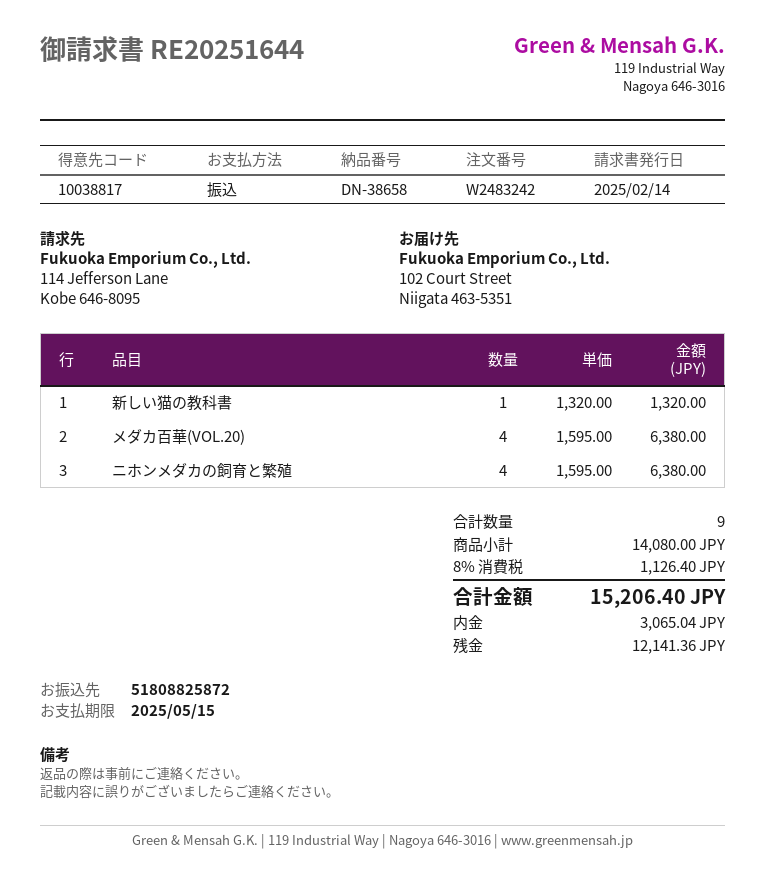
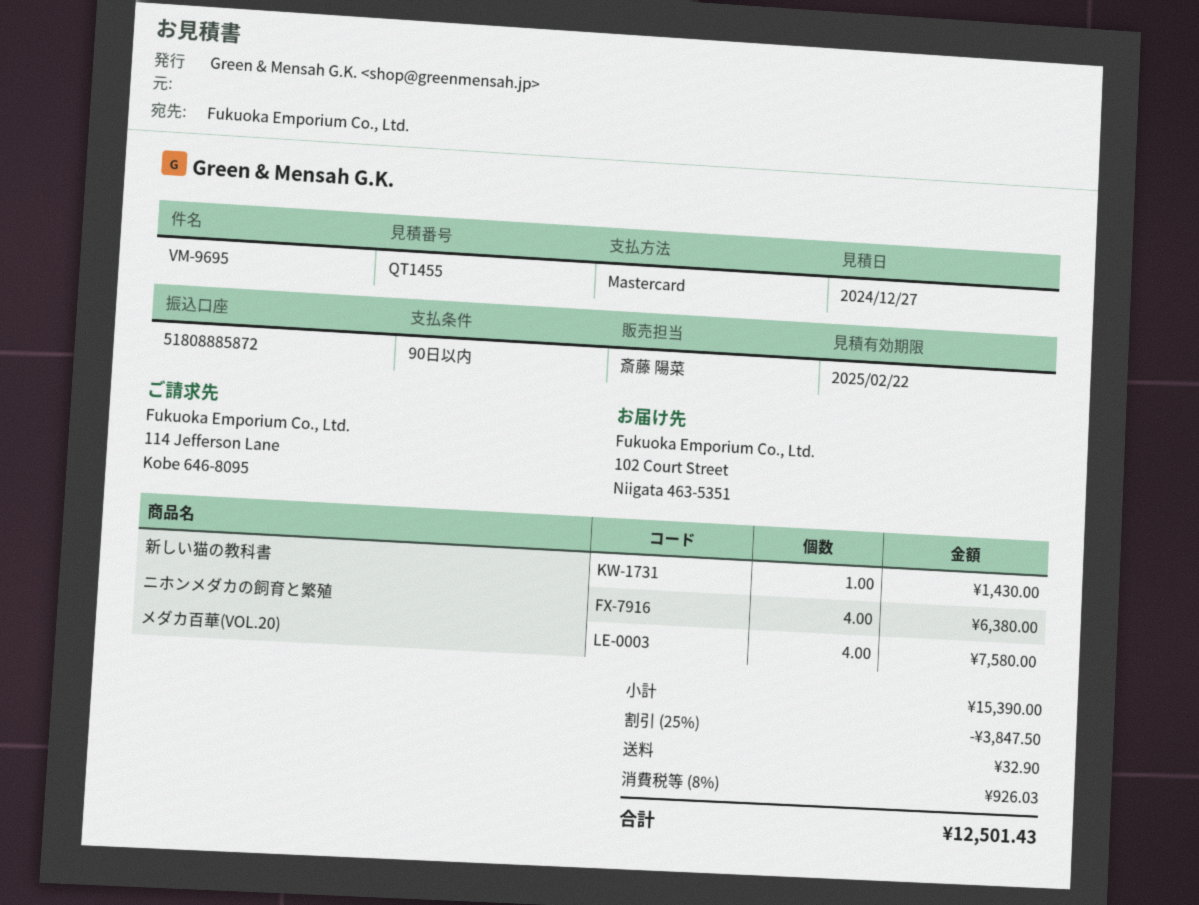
payment method: bank transfer -> Mastercard
bank account: 51808825872 -> 51808885872
新しい猫の教科書: 1 for 1320.00 -> 1 for 1430.00
メダカ百華(VOL.20): 4 for 6380.00 -> 4 for 7580.00
subtotal: 14080.00 -> 15390.00
discount: none -> 25% = 3847.50
shipping: none -> 32.90
tax: 8% = 1126.40 -> 8% = 926.03
total: 15206.40 -> 12501.43

